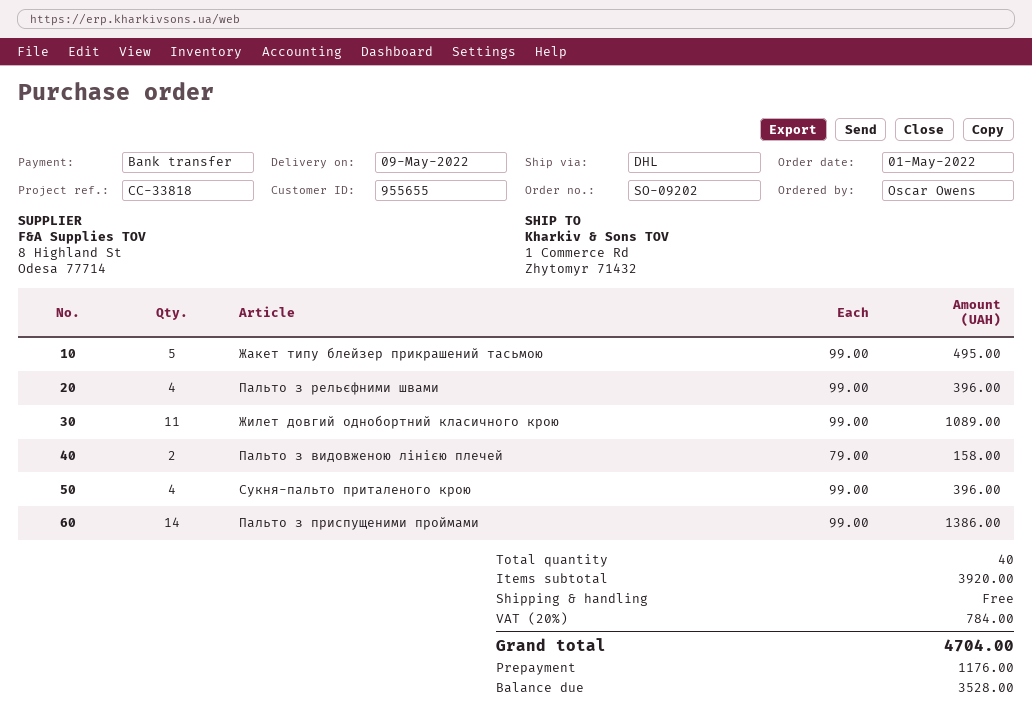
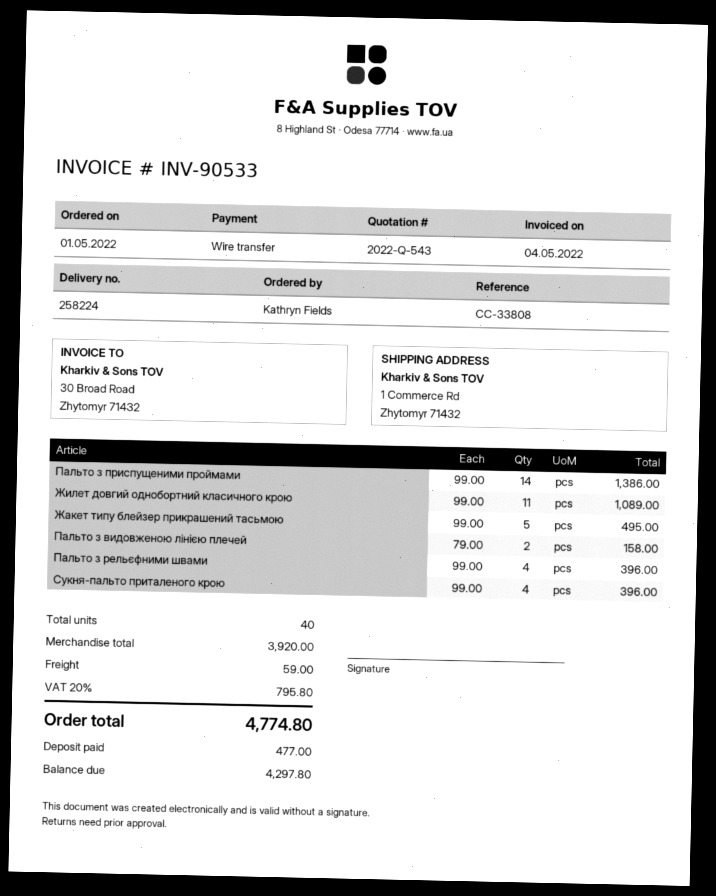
reference: CC-33818 -> CC-33808
ordered by: Oscar Owens -> Kathryn Fields
shipping: 0.00 -> 59.00
tax: 20% = 784.00 -> 20% = 795.80
total: 4704.00 -> 4774.80
deposit: 1176.00 -> 477.00
balance: 3528.00 -> 4297.80

